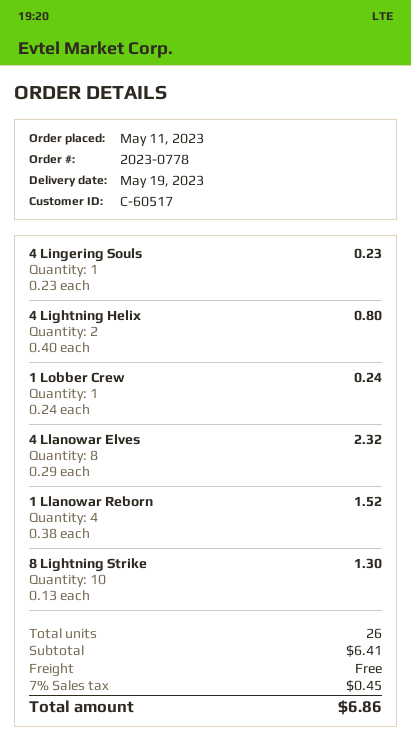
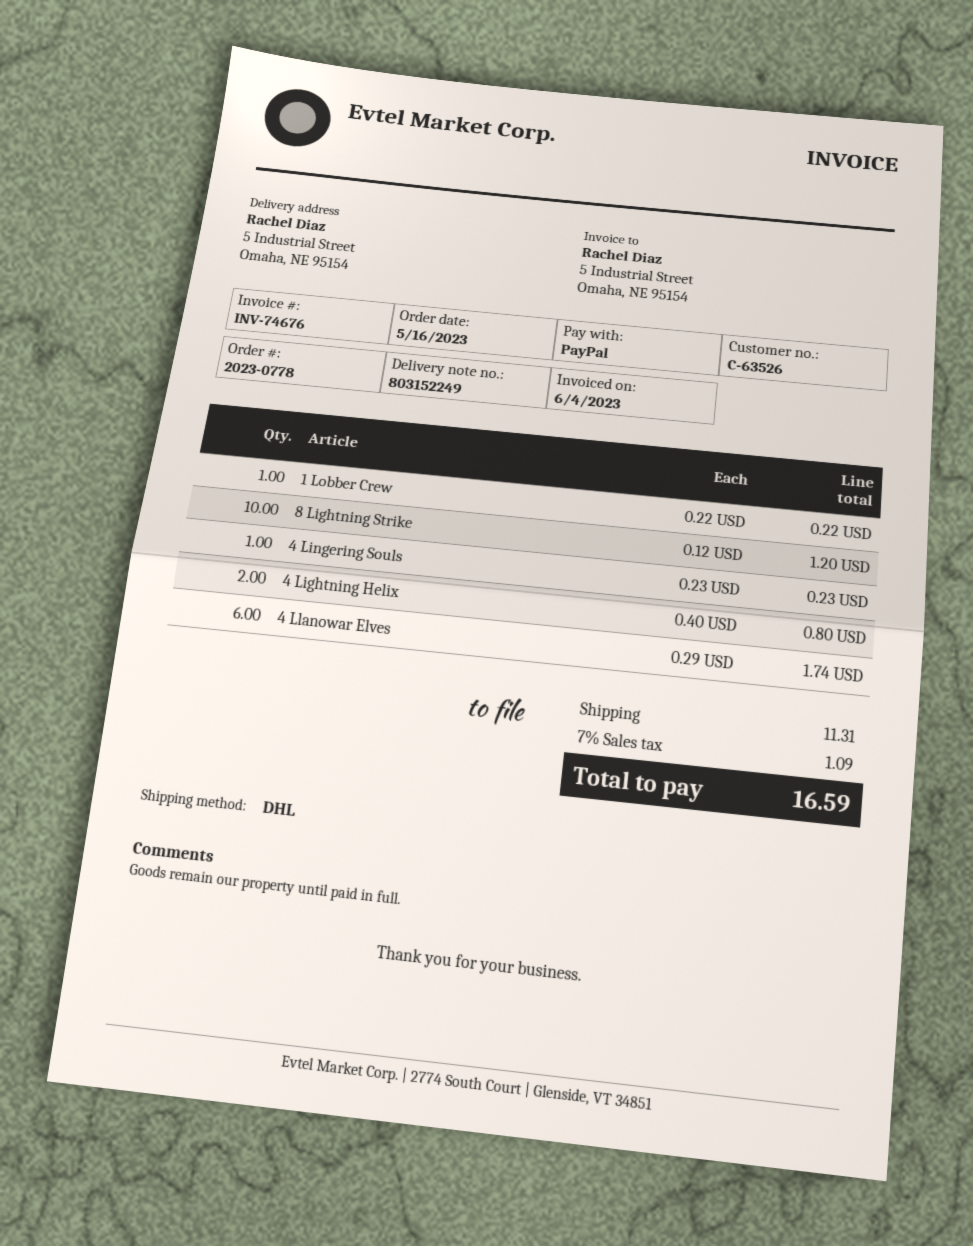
order date: 2023-05-11 -> 2023-05-16
customer number: C-60517 -> C-63526
1 Lobber Crew: 1 x 0.24 = 0.24 -> 1 x 0.22 = 0.22
4 Llanowar Elves: 8 x 0.29 = 2.32 -> 6 x 0.29 = 1.74
1 Llanowar Reborn: 4 x 0.38 = 1.52 -> none
8 Lightning Strike: 10 x 0.13 = 1.30 -> 10 x 0.12 = 1.20
shipping: 0.00 -> 11.31
tax: 7% = 0.45 -> 7% = 1.09
total: 6.86 -> 16.59

